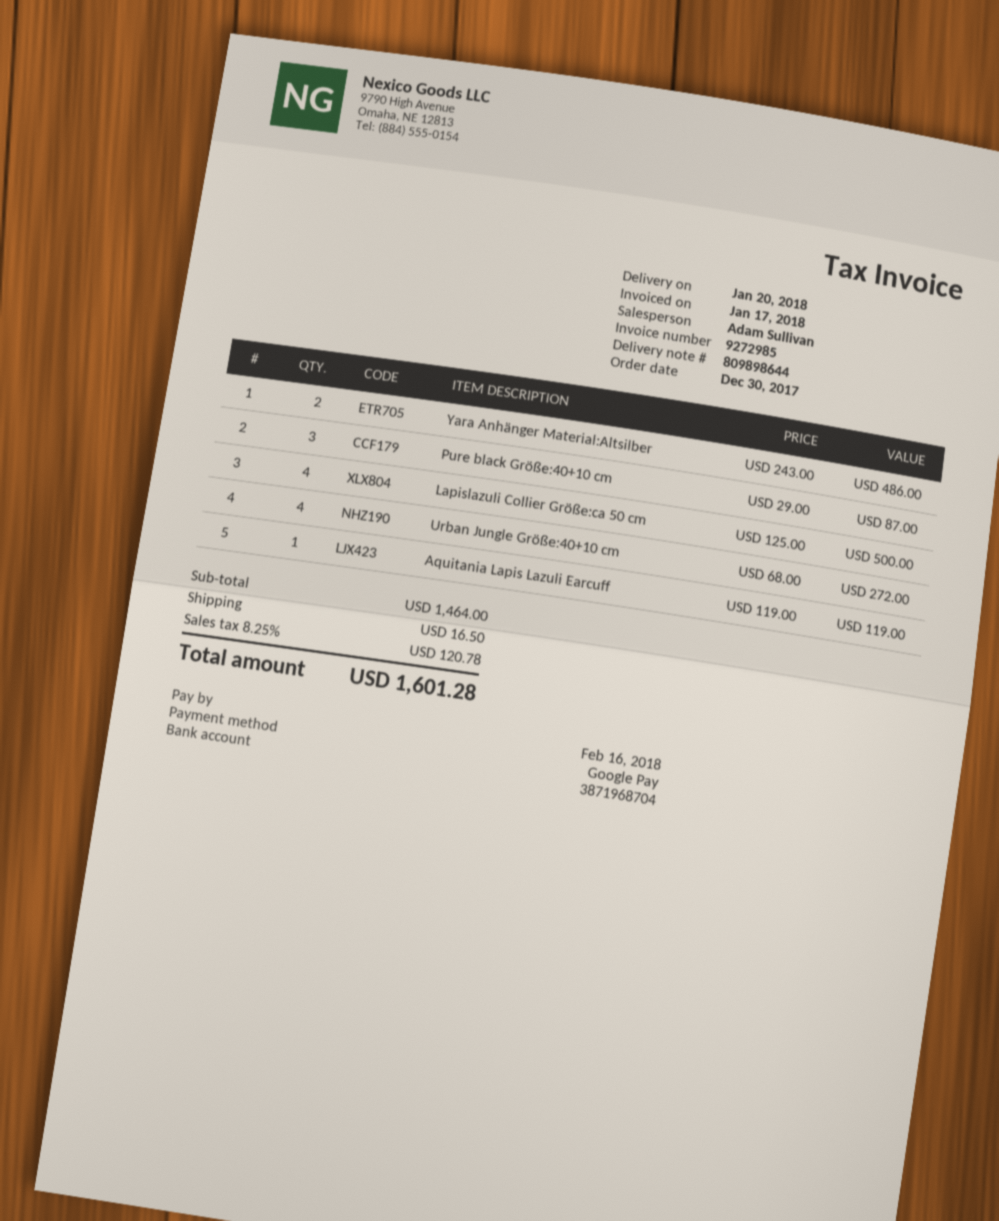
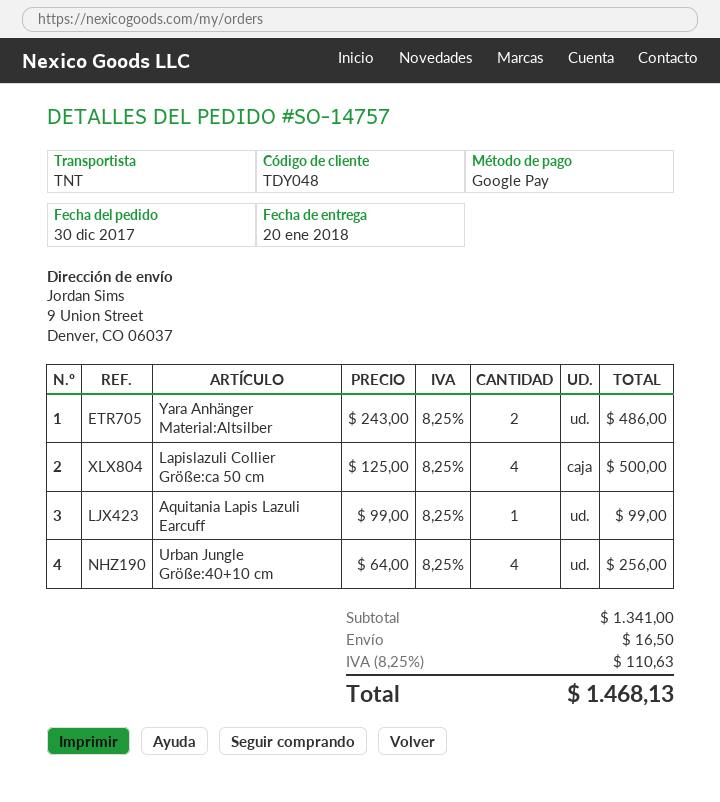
Pure black Größe:40+10 cm: 3 x 29.00 = 87.00 -> none
Urban Jungle Größe:40+10 cm: 4 x 68.00 = 272.00 -> 4 x 64.00 = 256.00
Aquitania Lapis Lazuli Earcuff: 1 x 119.00 = 119.00 -> 1 x 99.00 = 99.00
subtotal: 1464.00 -> 1341.00
tax: 8.25% = 120.78 -> 8.25% = 110.63
total: 1601.28 -> 1468.13

